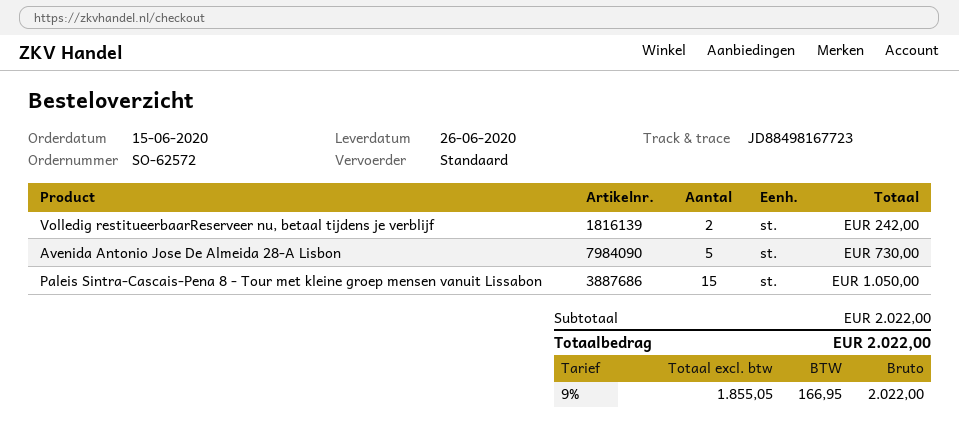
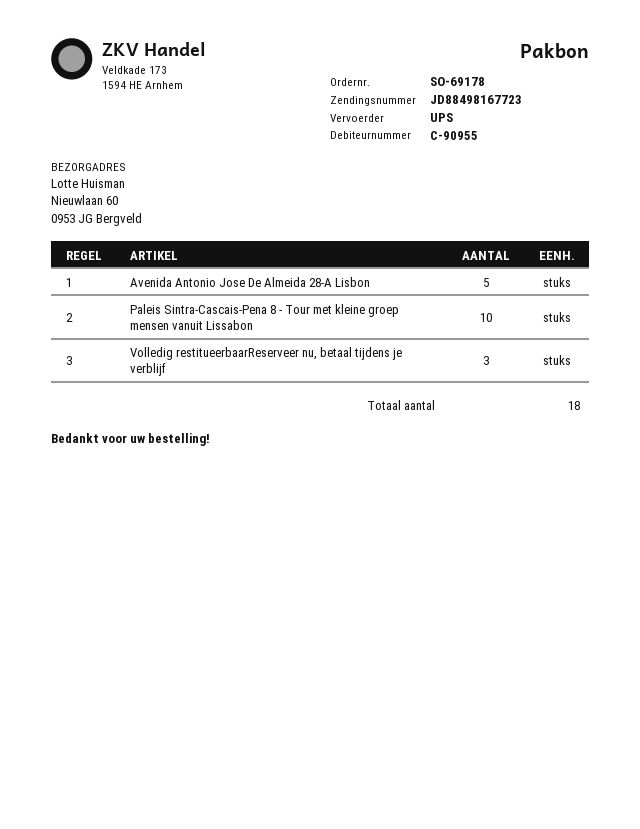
order number: SO-62572 -> SO-69178
shipping method: standard -> UPS
Volledig restitueerbaarReserveer nu, betaal tijdens je verblijf: 2 -> 3
Paleis Sintra-Cascais-Pena 8 - Tour met kleine groep mensen vanuit Lissabon: 15 -> 10

